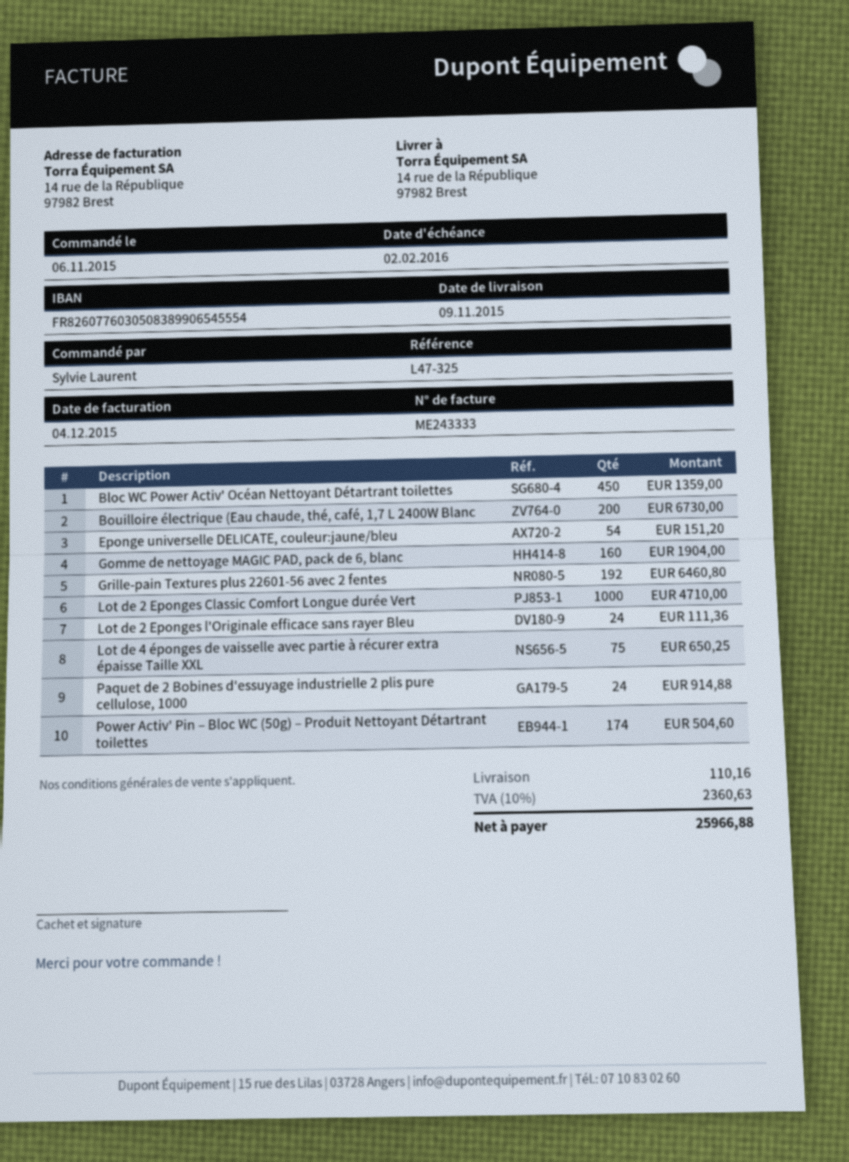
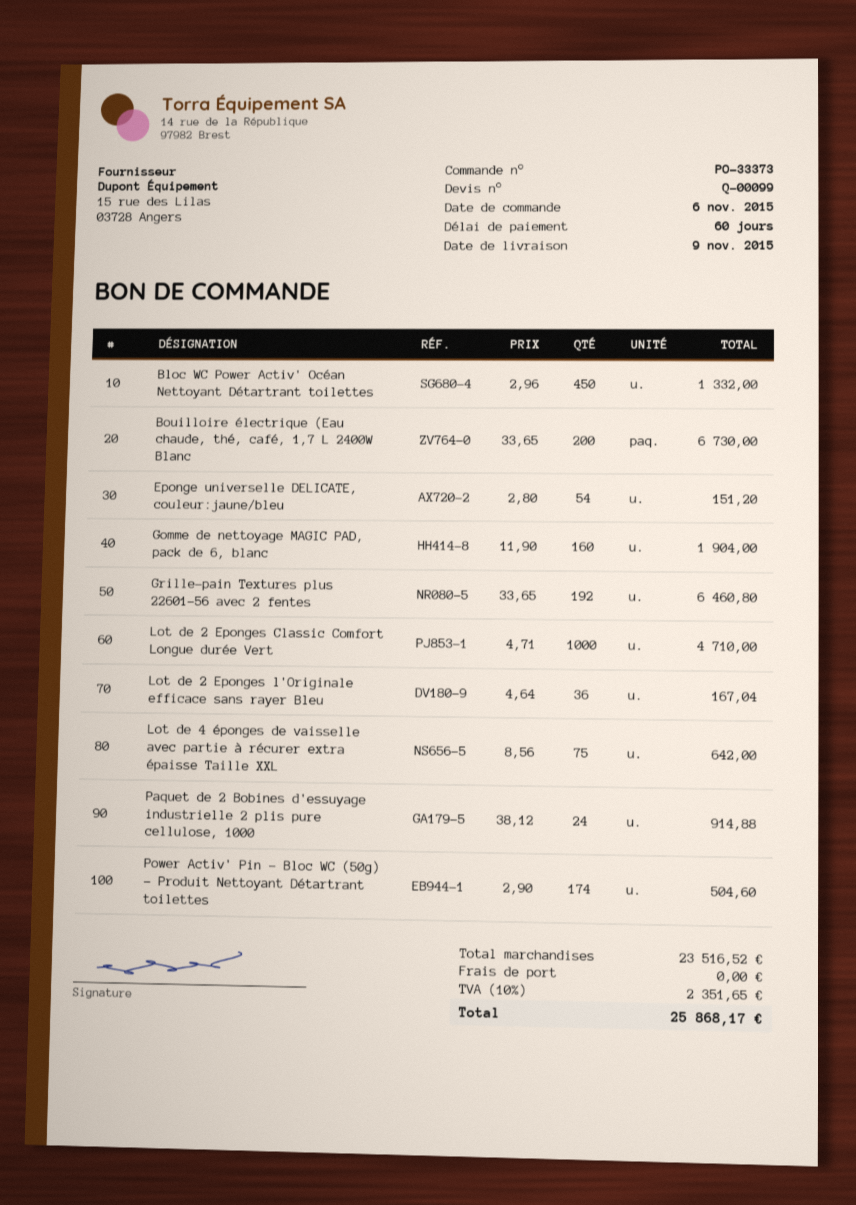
Bloc WC Power Activ' Océan Nettoyant Détartrant toilettes: 450 for 1359.00 -> 450 for 1332.00
Lot de 2 Eponges l'Originale efficace sans rayer Bleu: 24 for 111.36 -> 36 for 167.04
Lot de 4 éponges de vaisselle avec partie à récurer extra épaisse Taille XXL: 75 for 650.25 -> 75 for 642.00
shipping: 110.16 -> 0.00
tax: 10% = 2360.63 -> 10% = 2351.65
total: 25966.88 -> 25868.17

